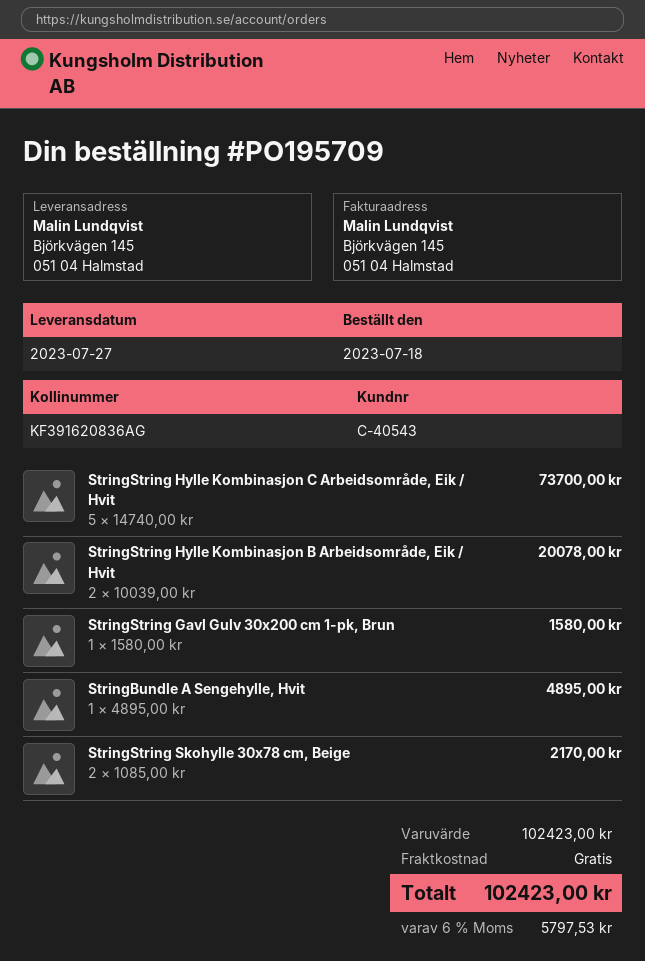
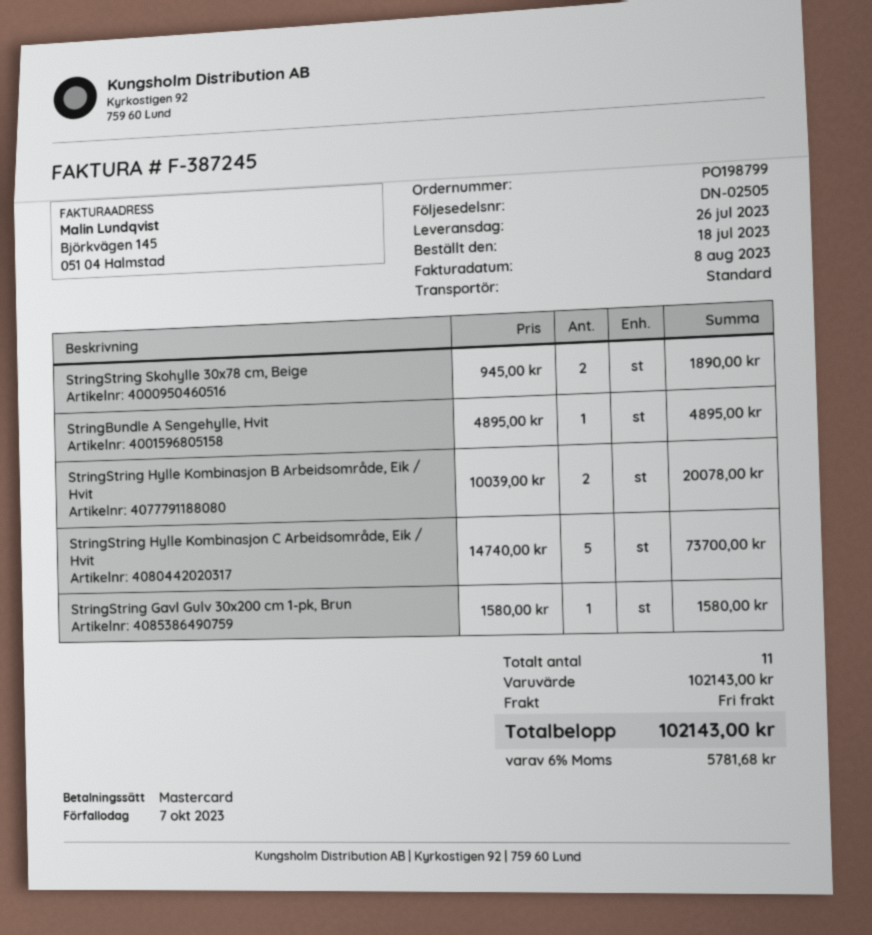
order number: PO195709 -> PO198799
delivery date: 2023-07-27 -> 2023-07-26
StringString Skohylle 30x78 cm, Beige: 2 x 1085.00 = 2170.00 -> 2 x 945.00 = 1890.00
subtotal: 102423.00 -> 102143.00
tax: 6% = 5797.53 -> 6% = 5781.68
total: 102423.00 -> 102143.00

